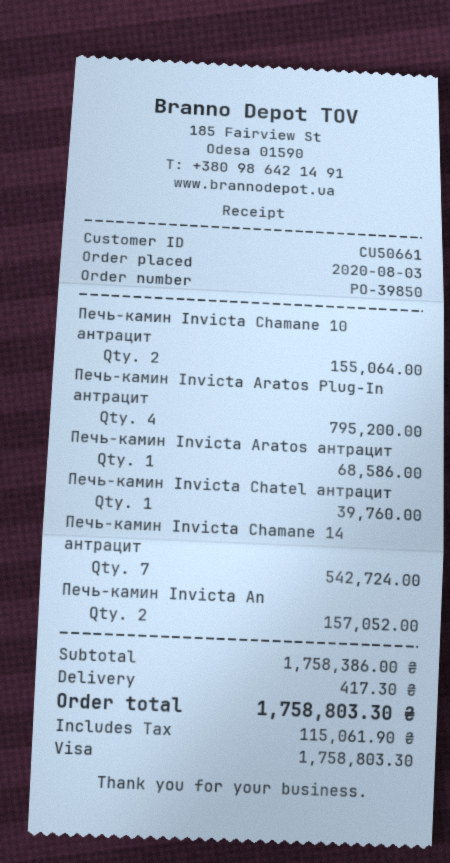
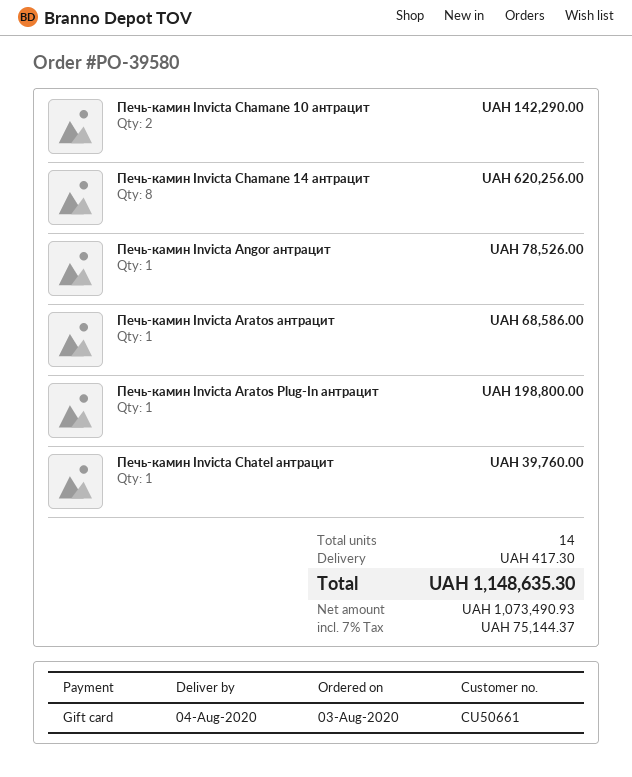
order number: PO-39850 -> PO-39580
payment method: Visa -> gift card
Печь-камин Invicta Chamane 10 антрацит: 2 for 155064.00 -> 2 for 142290.00
Печь-камин Invicta Aratos Plug-In антрацит: 4 for 795200.00 -> 1 for 198800.00
Печь-камин Invicta Chamane 14 антрацит: 7 for 542724.00 -> 8 for 620256.00
Печь-камин Invicta An: 2 for 157052.00 -> 1 for 78526.00
tax: 115061.90 -> 75144.37
total: 1758803.30 -> 1148635.30

